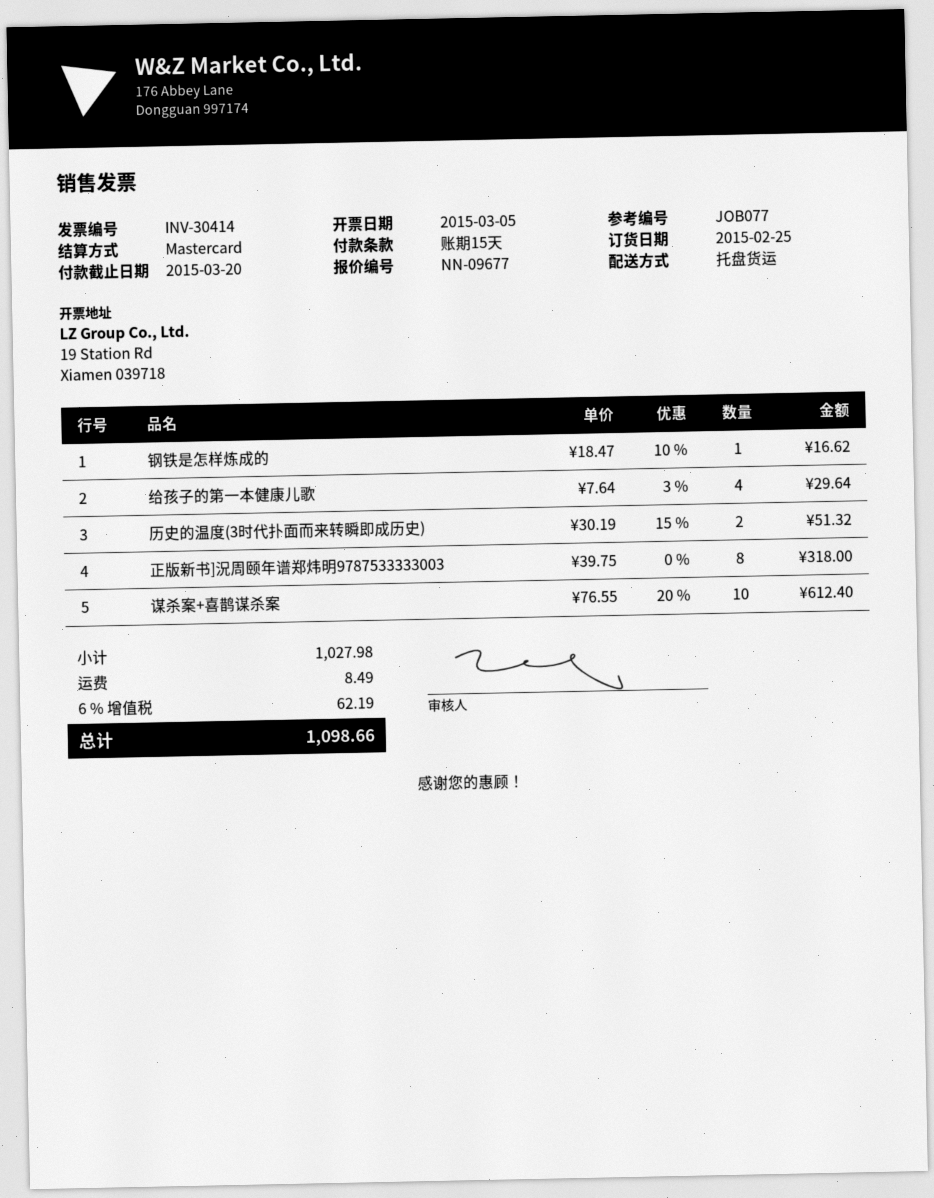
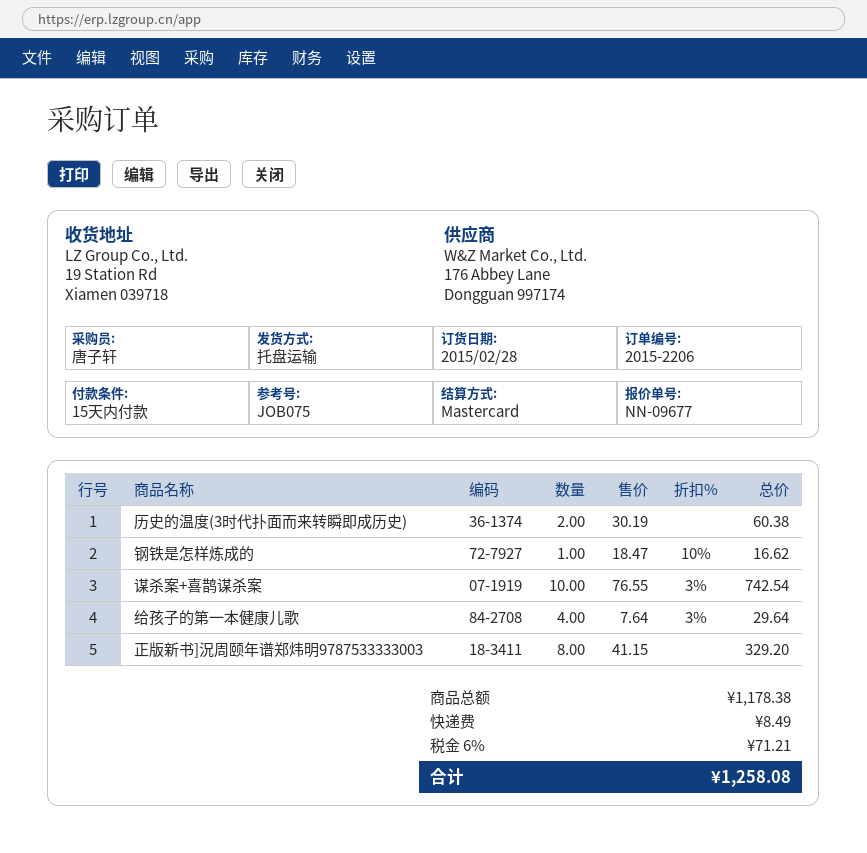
order date: 2015-02-25 -> 2015-02-28
reference: JOB077 -> JOB075
历史的温度(3时代扑面而来转瞬即成历史): 2 x 30.19 - 15% = 51.32 -> 2 x 30.19 = 60.38
正版新书]況周颐年谱郑炜明9787533333003: 8 x 39.75 = 318.00 -> 8 x 41.15 = 329.20
谋杀案+喜鹊谋杀案: 10 x 76.55 - 20% = 612.40 -> 10 x 76.55 - 3% = 742.54
subtotal: 1027.98 -> 1178.38
tax: 6% = 62.19 -> 6% = 71.21
total: 1098.66 -> 1258.08

